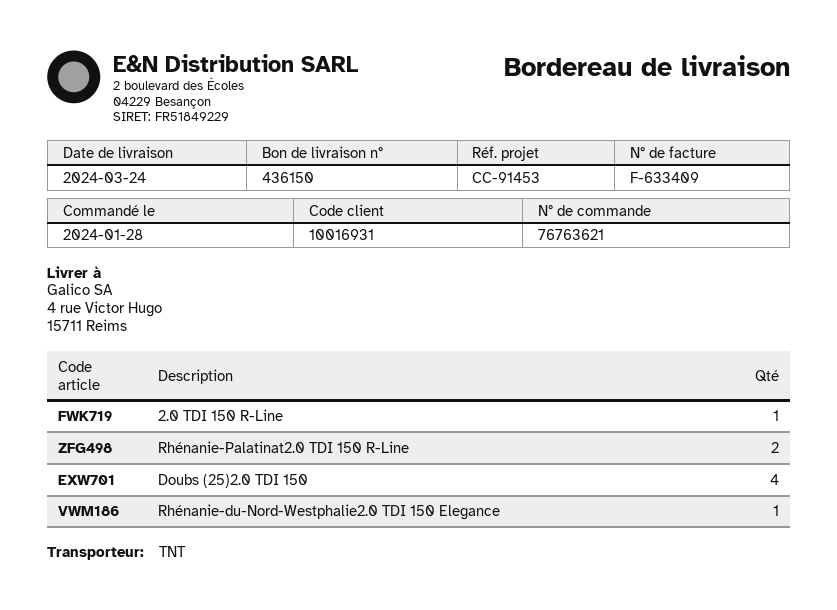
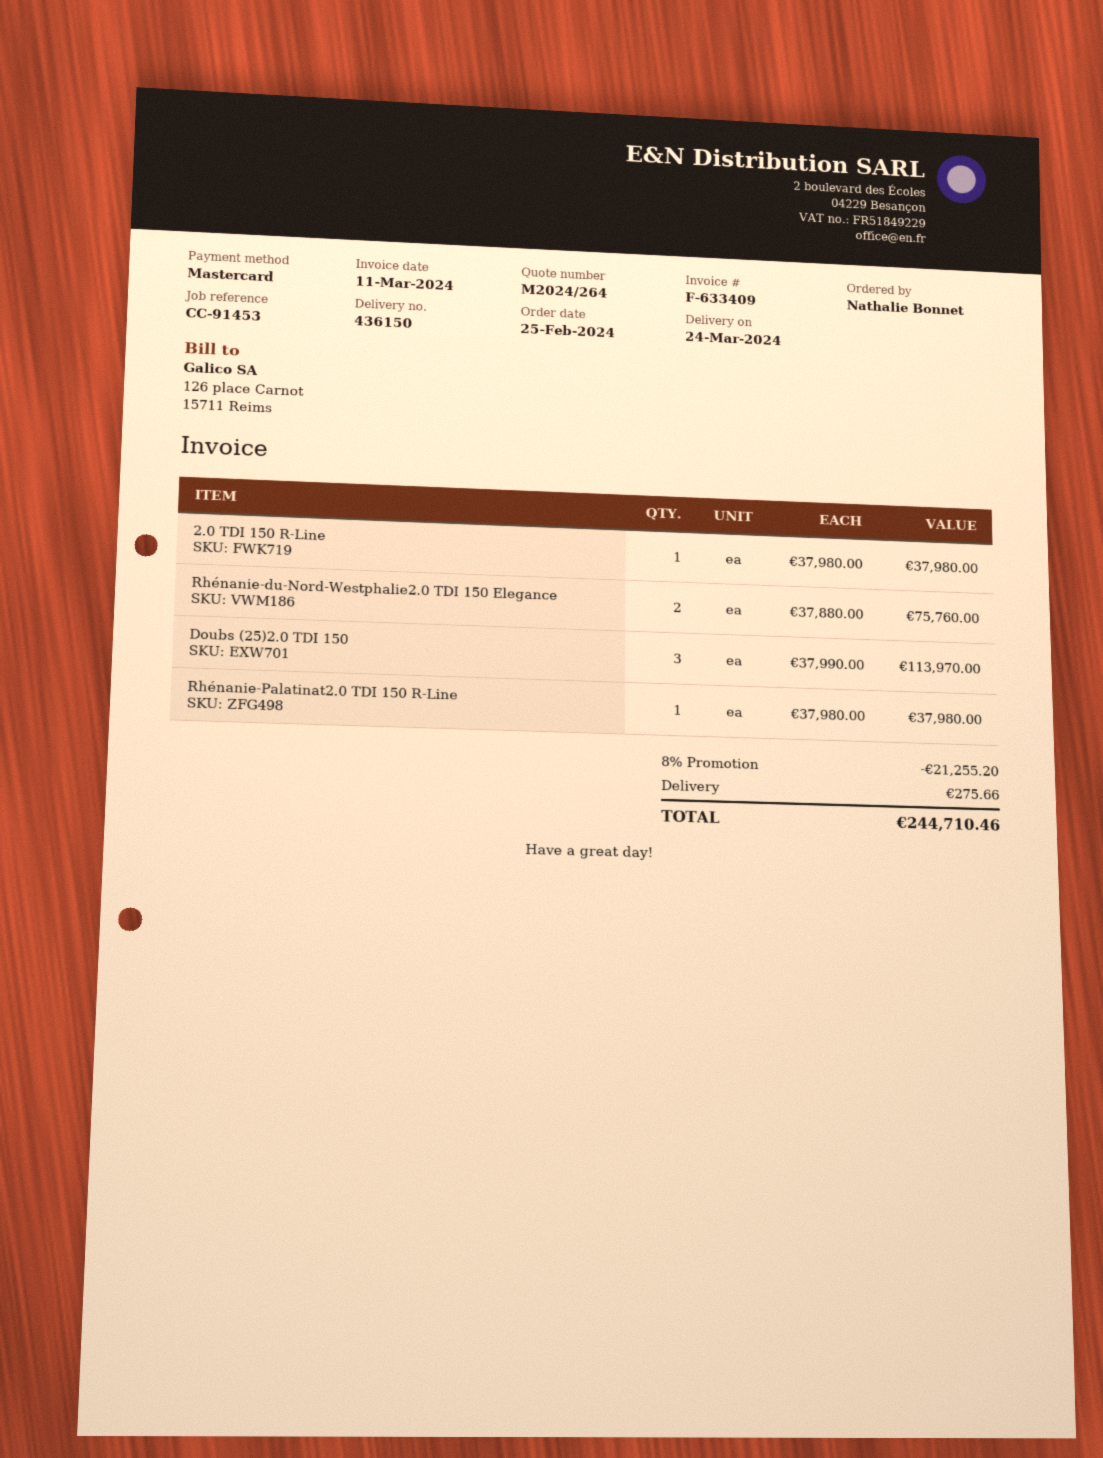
order date: 2024-01-28 -> 2024-02-25
Rhénanie-Palatinat2.0 TDI 150 R-Line: 2 -> 1
Doubs (25)2.0 TDI 150: 4 -> 3
Rhénanie-du-Nord-Westphalie2.0 TDI 150 Elegance: 1 -> 2

